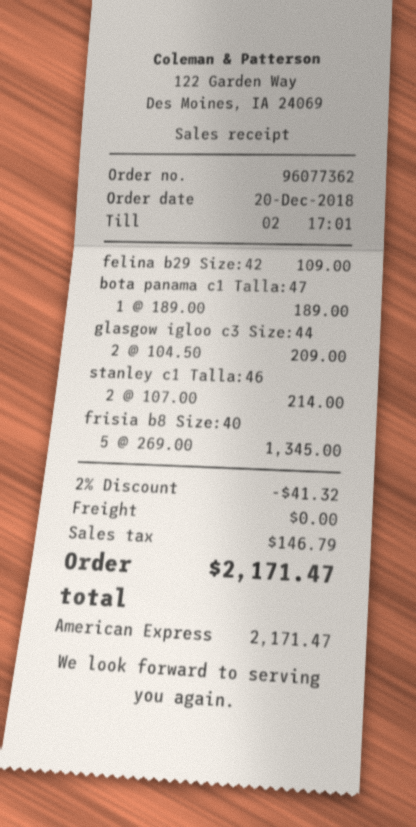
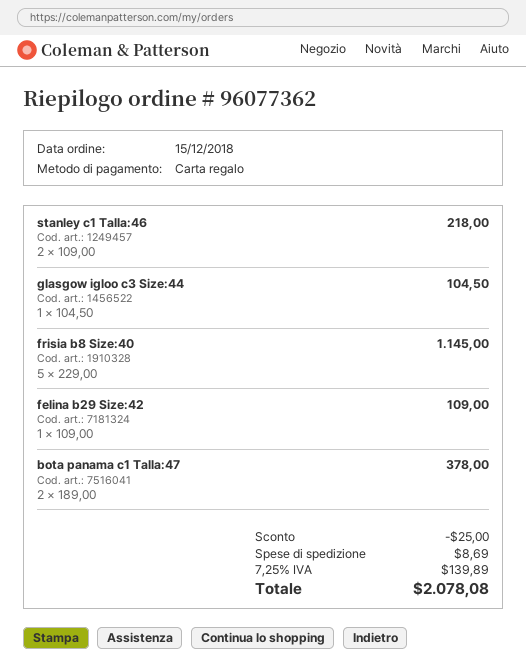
order date: 2018-12-20 -> 2018-12-15
payment method: American Express -> gift card
bota panama c1 Talla:47: 1 x 189.00 = 189.00 -> 2 x 189.00 = 378.00
glasgow igloo c3 Size:44: 2 x 104.50 = 209.00 -> 1 x 104.50 = 104.50
stanley c1 Talla:46: 2 x 107.00 = 214.00 -> 2 x 109.00 = 218.00
frisia b8 Size:40: 5 x 269.00 = 1345.00 -> 5 x 229.00 = 1145.00
discount: 41.32 -> 25.00
shipping: 0.00 -> 8.69
tax: 146.79 -> 139.89
total: 2171.47 -> 2078.08

